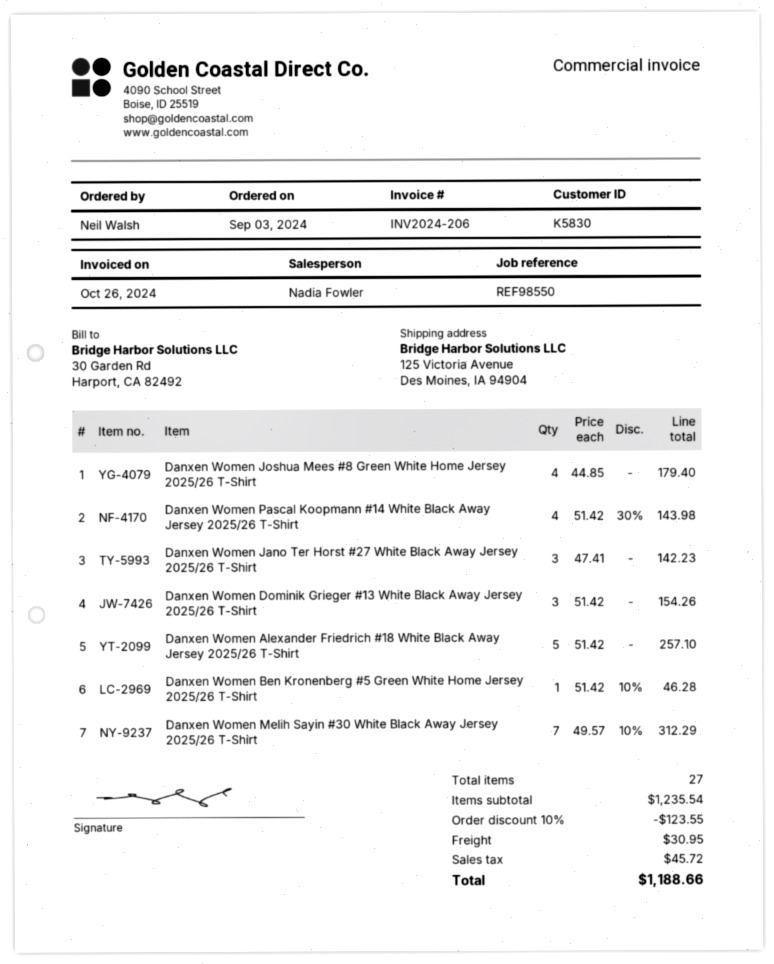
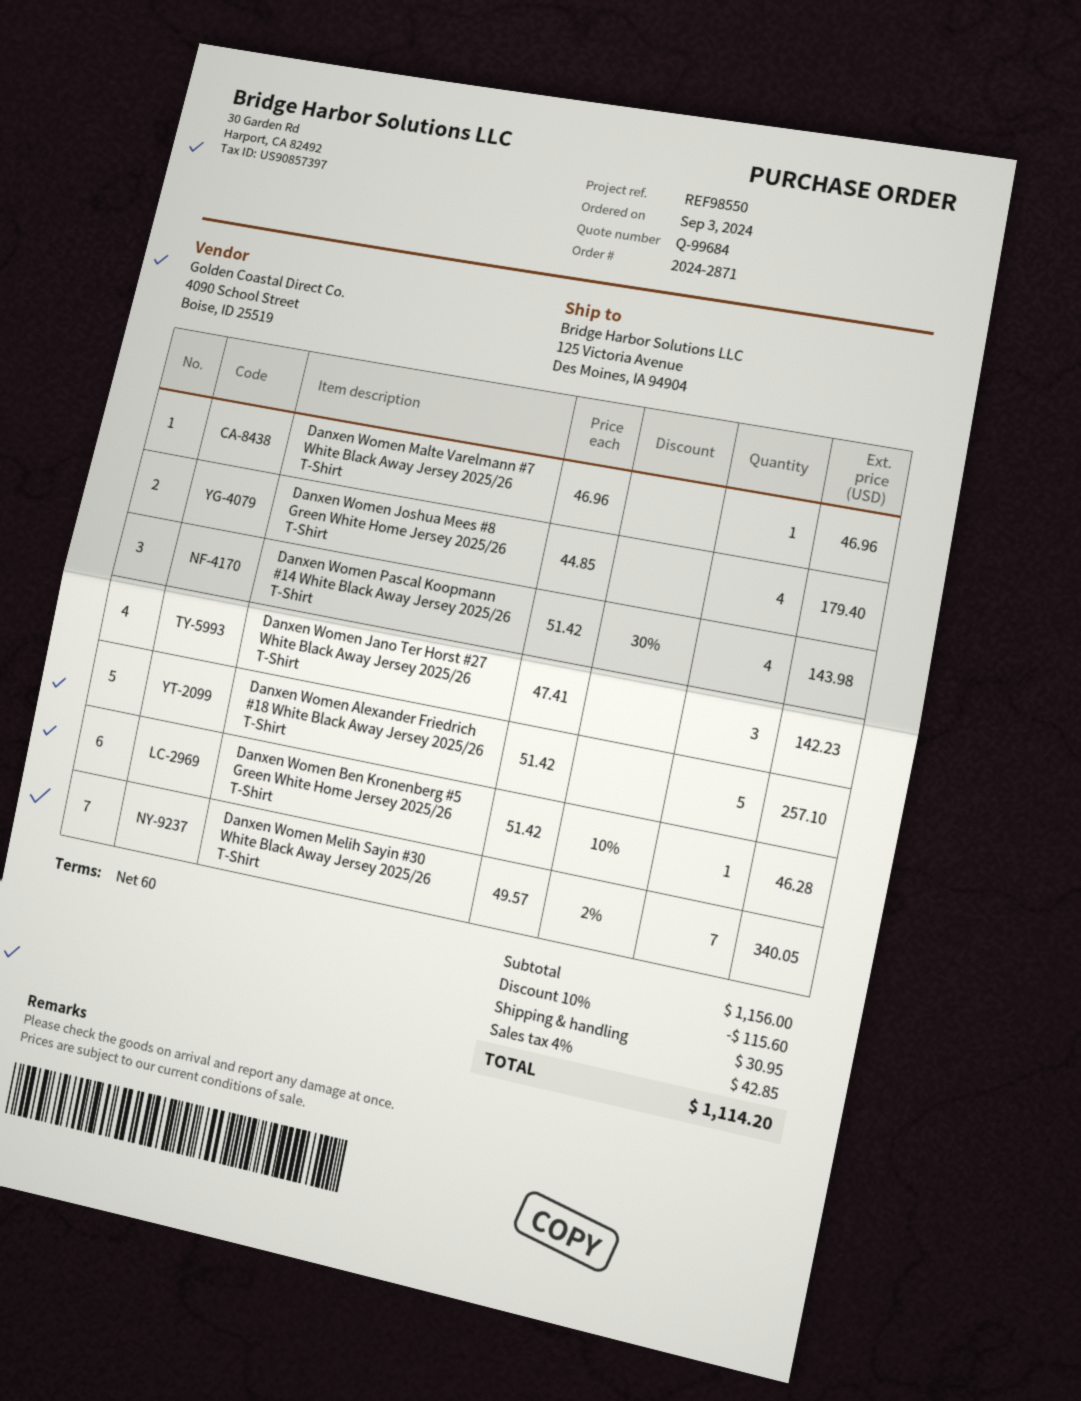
Danxen Women Dominik Grieger #13 White Black Away Jersey 2025/26 T-Shirt: 3 x 51.42 = 154.26 -> none
Danxen Women Melih Sayin #30 White Black Away Jersey 2025/26 T-Shirt: 7 x 49.57 - 10% = 312.29 -> 7 x 49.57 - 2% = 340.05
Danxen Women Malte Varelmann #7 White Black Away Jersey 2025/26 T-Shirt: none -> 1 x 46.96 = 46.96
subtotal: 1235.54 -> 1156.00
discount: 10% = 123.55 -> 10% = 115.60
tax: 45.72 -> 42.85
total: 1188.66 -> 1114.20

